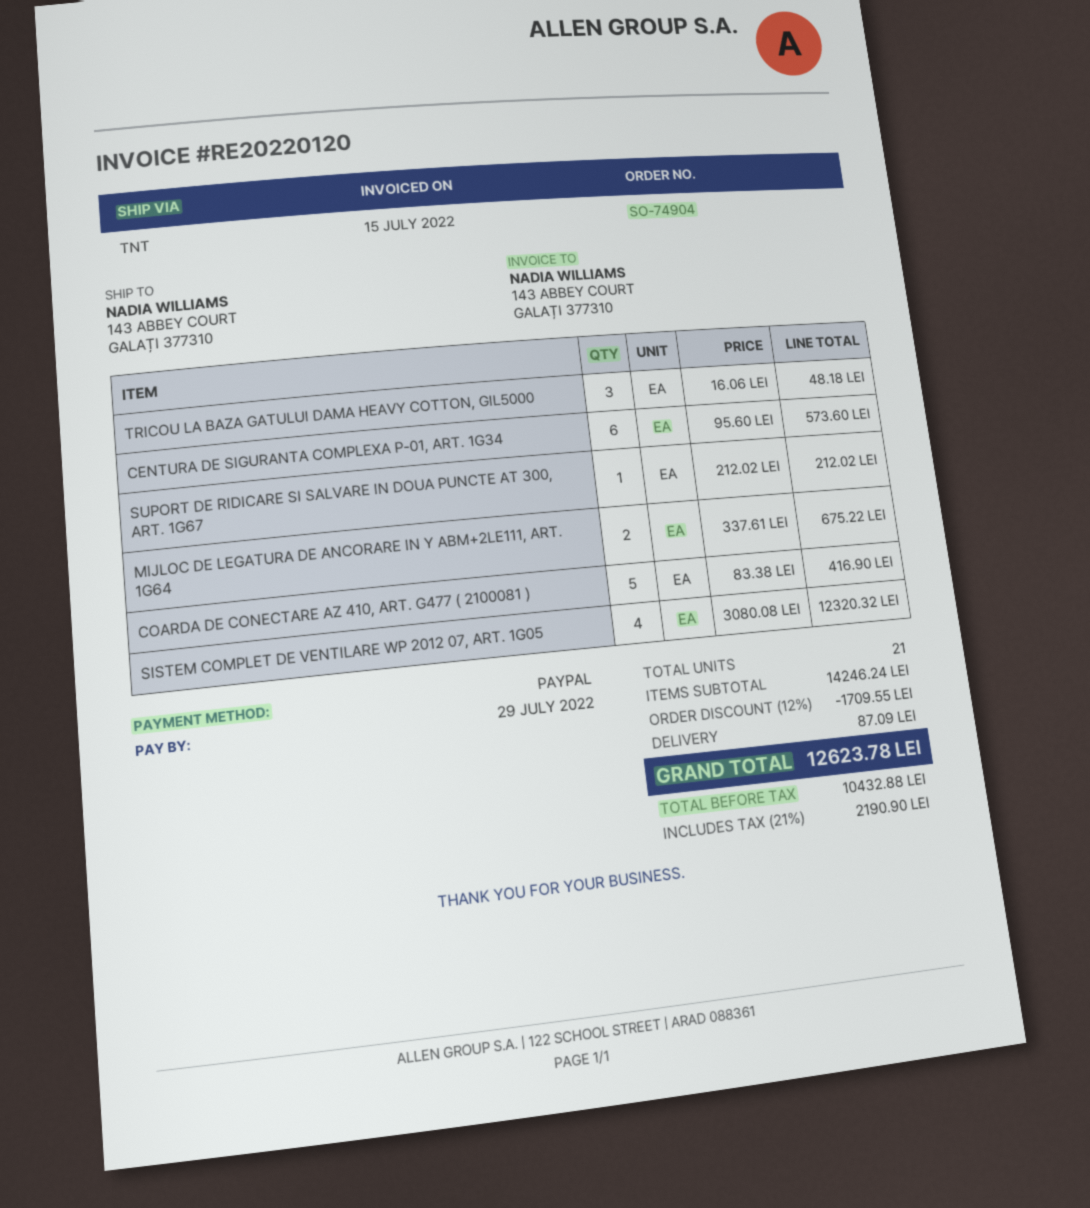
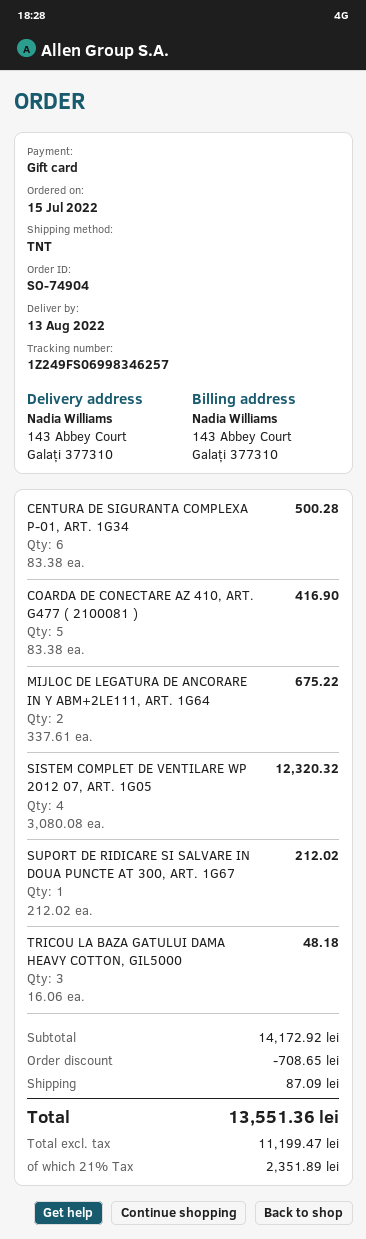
payment method: PayPal -> gift card
CENTURA DE SIGURANTA COMPLEXA P-01, ART. 1G34: 6 x 95.60 = 573.60 -> 6 x 83.38 = 500.28
subtotal: 14246.24 -> 14172.92
discount: 1709.55 -> 708.65
net: 10432.88 -> 11199.47
tax: 21% = 2190.90 -> 21% = 2351.89
total: 12623.78 -> 13551.36

